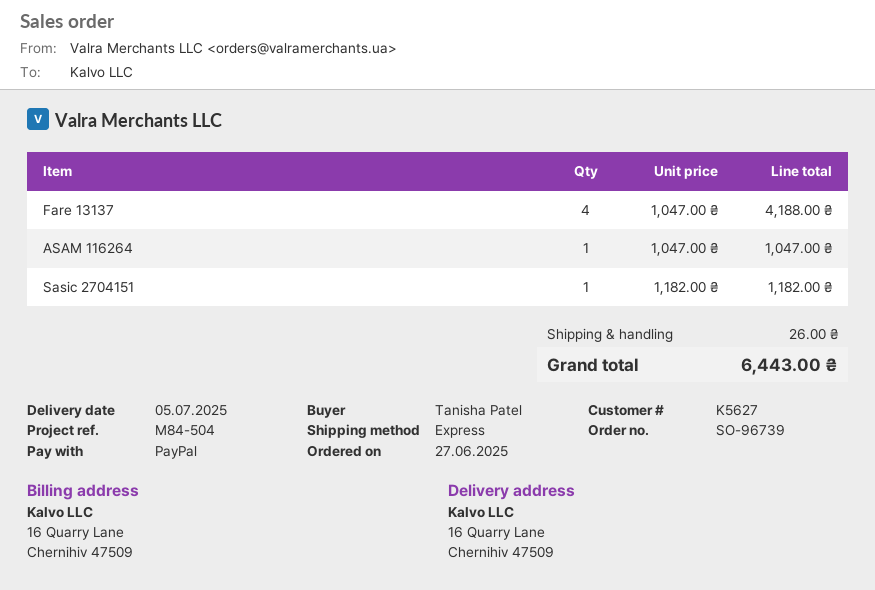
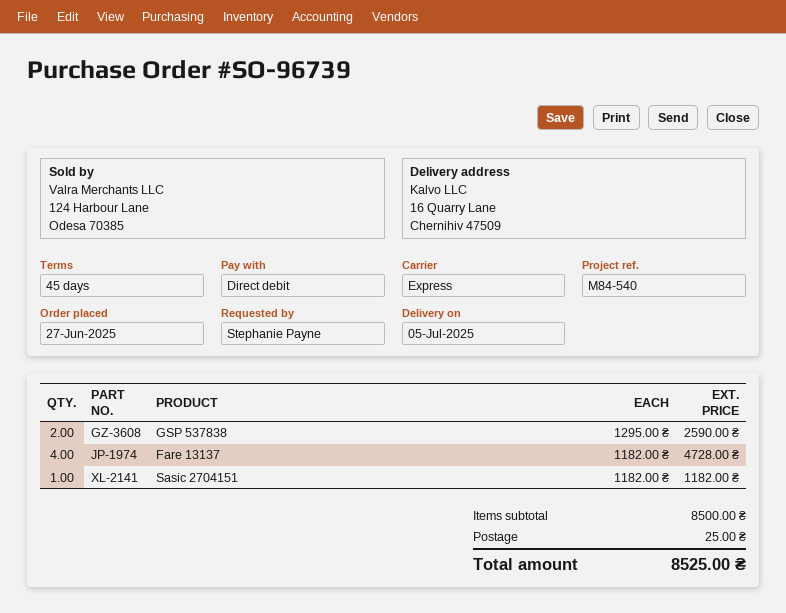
reference: M84-504 -> M84-540
ordered by: Tanisha Patel -> Stephanie Payne
payment method: PayPal -> direct debit
Fare 13137: 4 x 1047.00 = 4188.00 -> 4 x 1182.00 = 4728.00
ASAM 116264: 1 x 1047.00 = 1047.00 -> none
GSP 537838: none -> 2 x 1295.00 = 2590.00
shipping: 26.00 -> 25.00
total: 6443.00 -> 8525.00

